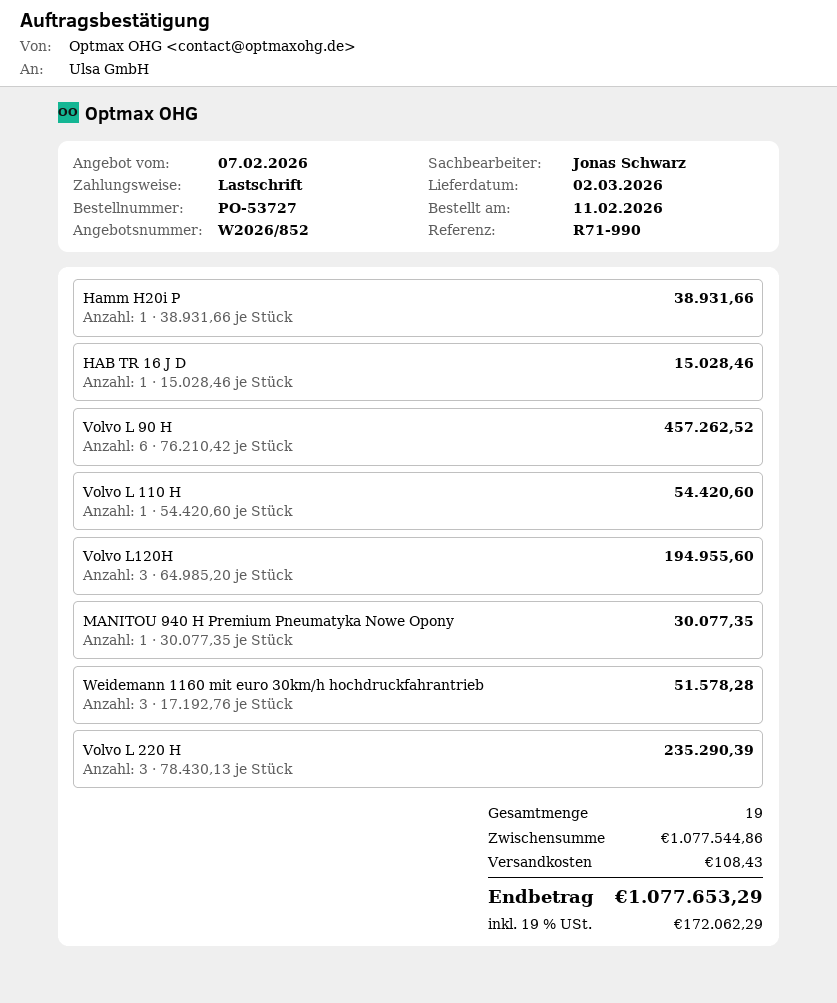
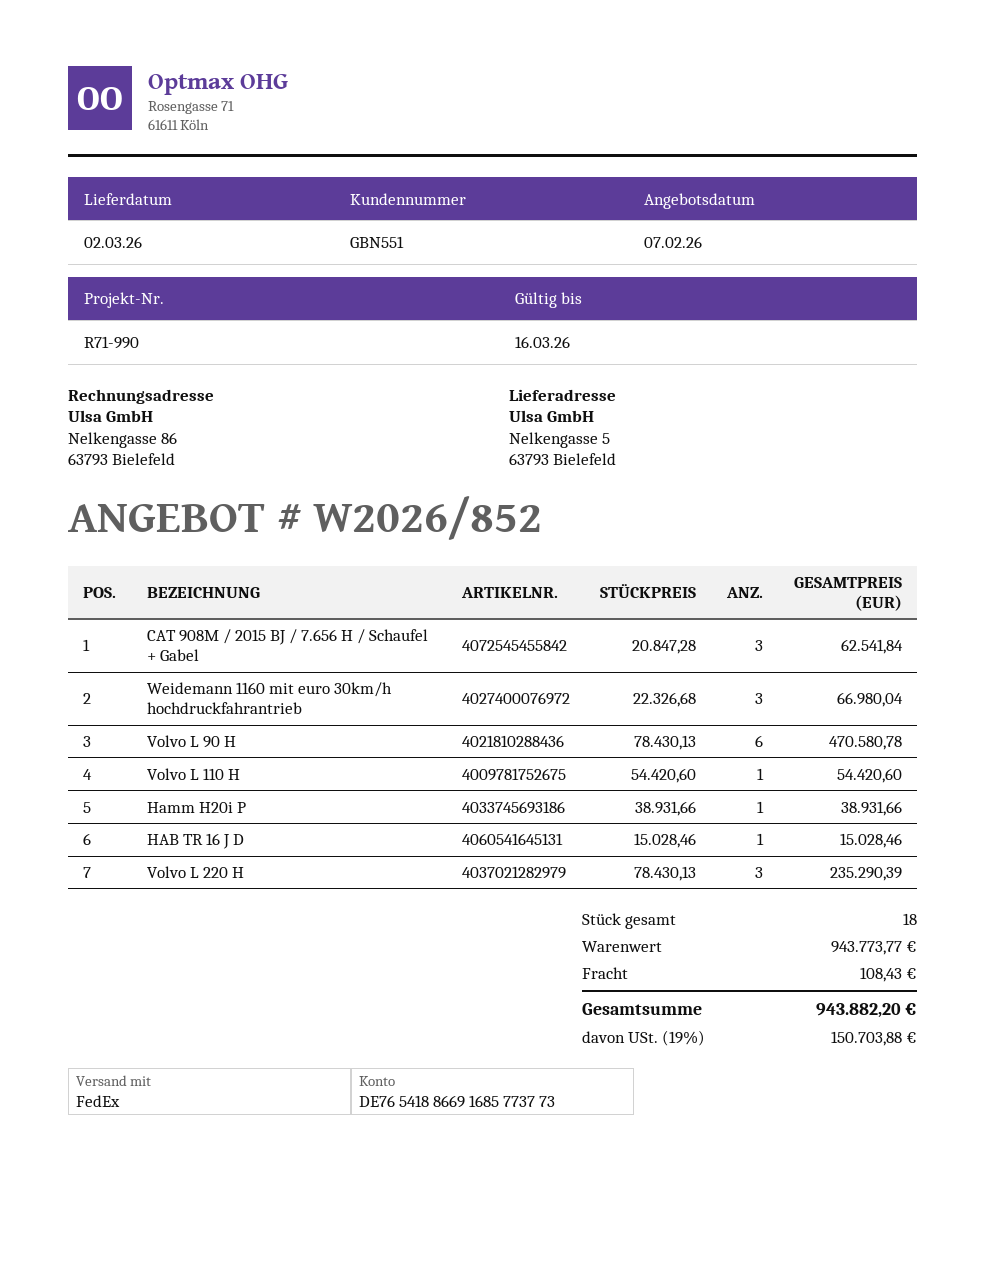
Volvo L 90 H: 6 x 76210.42 = 457262.52 -> 6 x 78430.13 = 470580.78
Volvo L120H: 3 x 64985.20 = 194955.60 -> none
MANITOU 940 H Premium Pneumatyka Nowe Opony: 1 x 30077.35 = 30077.35 -> none
Weidemann 1160 mit euro 30km/h hochdruckfahrantrieb: 3 x 17192.76 = 51578.28 -> 3 x 22326.68 = 66980.04
CAT 908M / 2015 BJ / 7.656 H / Schaufel + Gabel: none -> 3 x 20847.28 = 62541.84
total quantity: 19 -> 18
subtotal: 1077544.86 -> 943773.77
tax: 19% = 172062.29 -> 19% = 150703.88
total: 1077653.29 -> 943882.20

